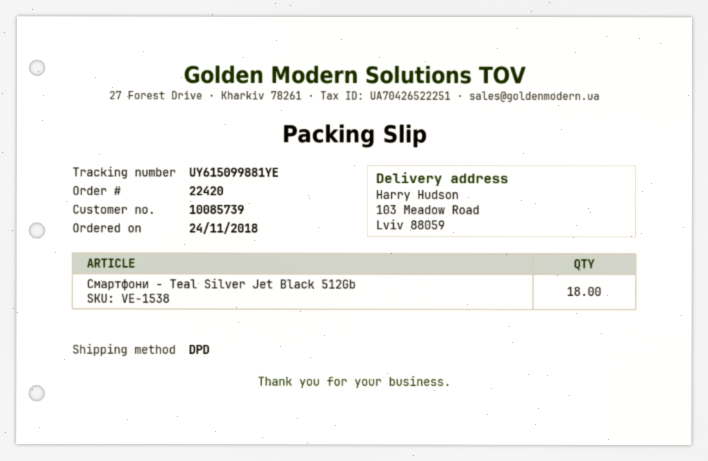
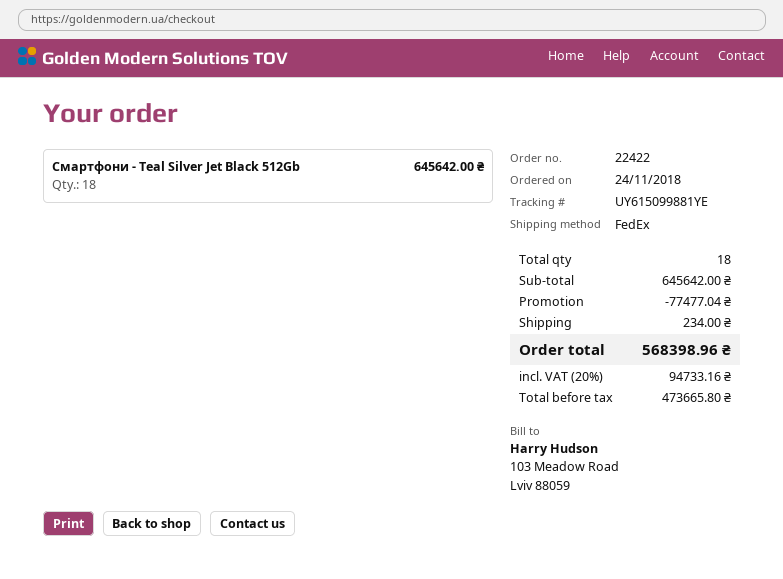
order number: 22420 -> 22422
shipping method: DPD -> FedEx

